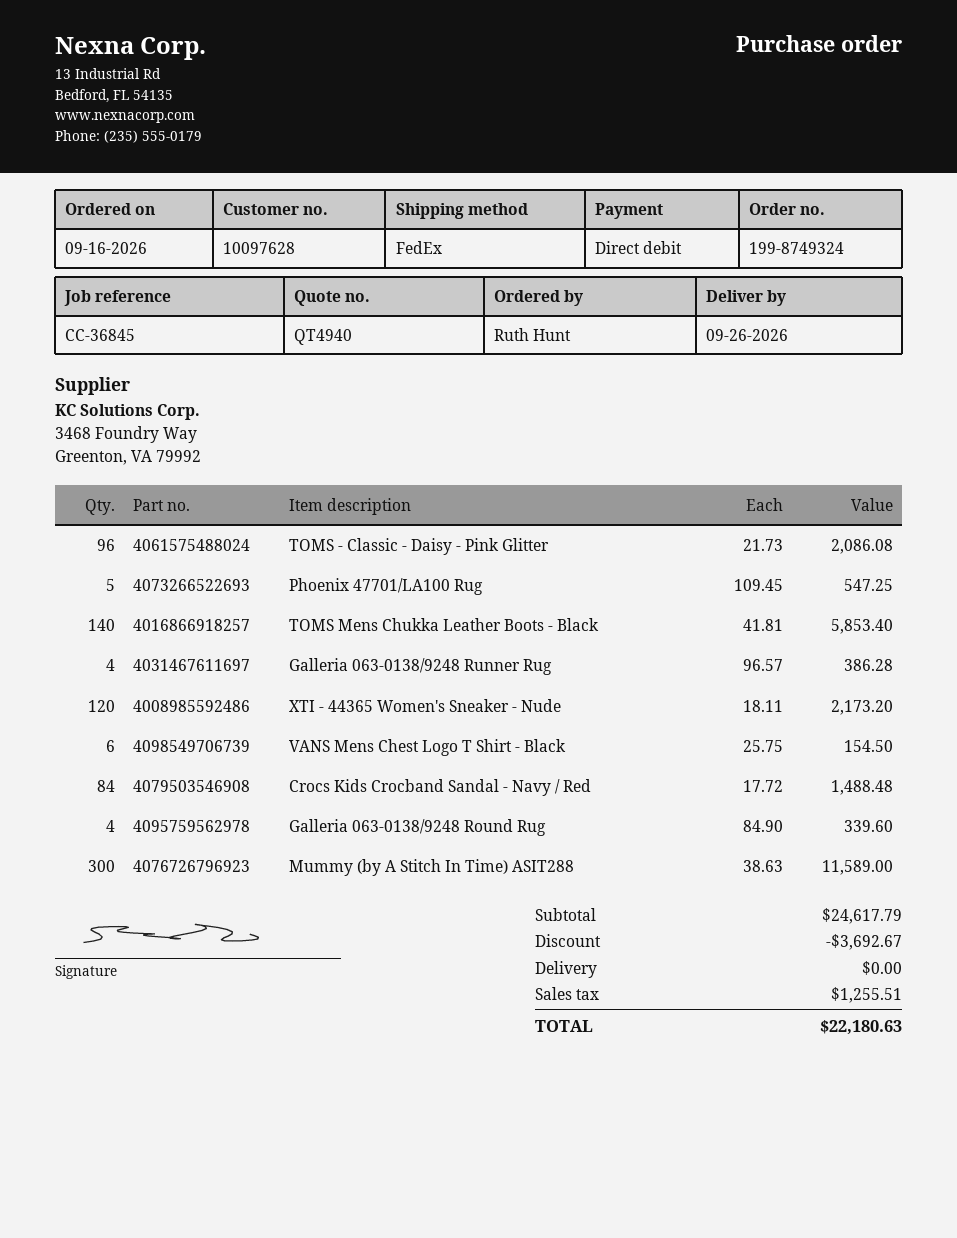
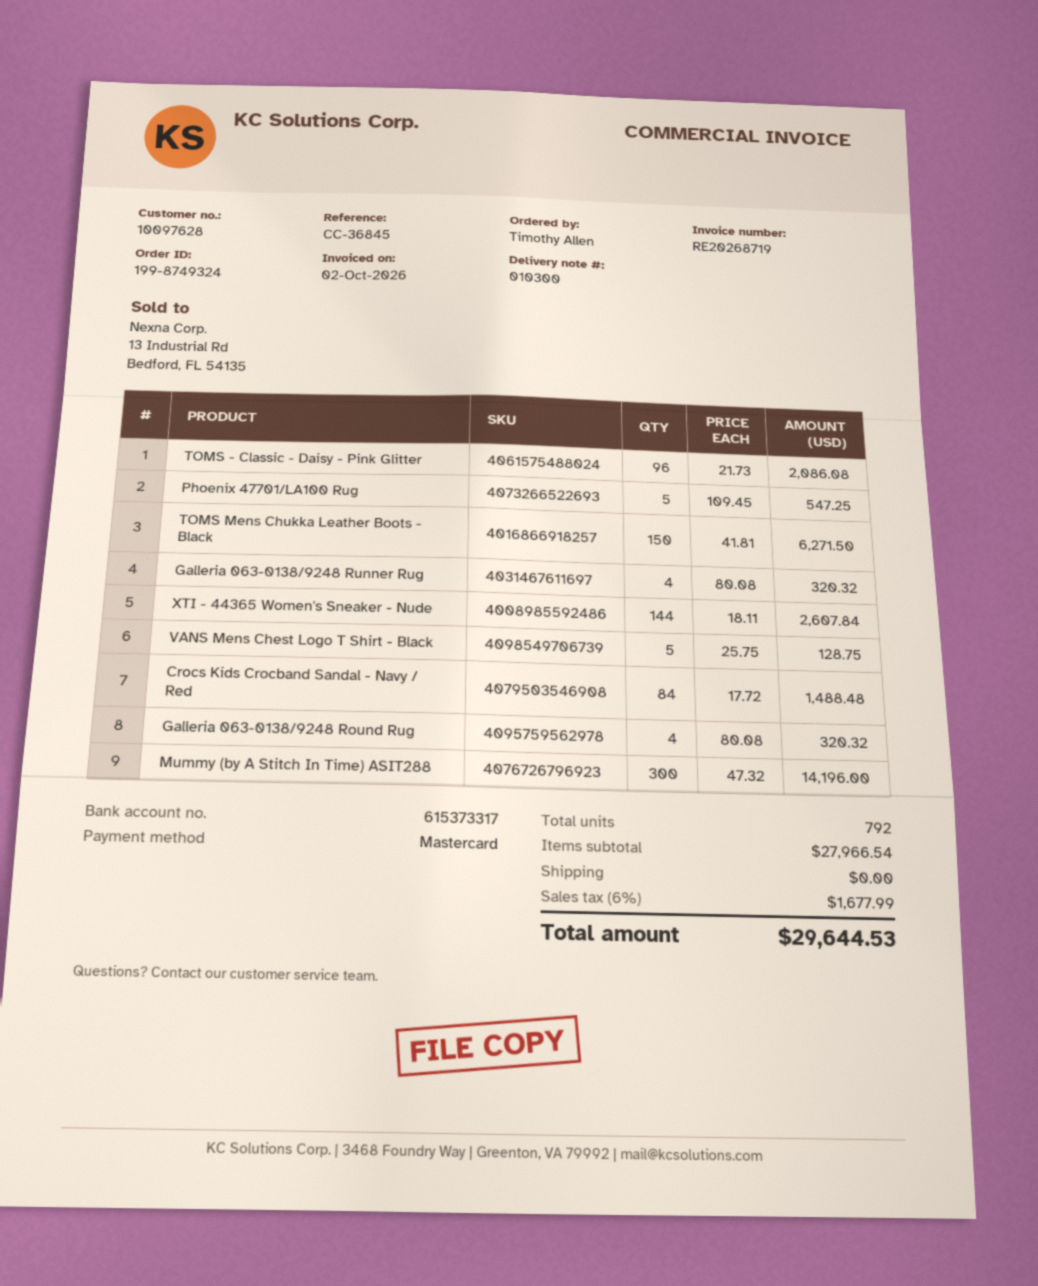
ordered by: Ruth Hunt -> Timothy Allen
payment method: direct debit -> Mastercard
TOMS Mens Chukka Leather Boots - Black: 140 x 41.81 = 5853.40 -> 150 x 41.81 = 6271.50
Galleria 063-0138/9248 Runner Rug: 4 x 96.57 = 386.28 -> 4 x 80.08 = 320.32
XTI - 44365 Women's Sneaker - Nude: 120 x 18.11 = 2173.20 -> 144 x 18.11 = 2607.84
VANS Mens Chest Logo T Shirt - Black: 6 x 25.75 = 154.50 -> 5 x 25.75 = 128.75
Galleria 063-0138/9248 Round Rug: 4 x 84.90 = 339.60 -> 4 x 80.08 = 320.32
Mummy (by A Stitch In Time) ASIT288: 300 x 38.63 = 11589.00 -> 300 x 47.32 = 14196.00
subtotal: 24617.79 -> 27966.54
discount: 3692.67 -> none
tax: 1255.51 -> 1677.99
total: 22180.63 -> 29644.53

